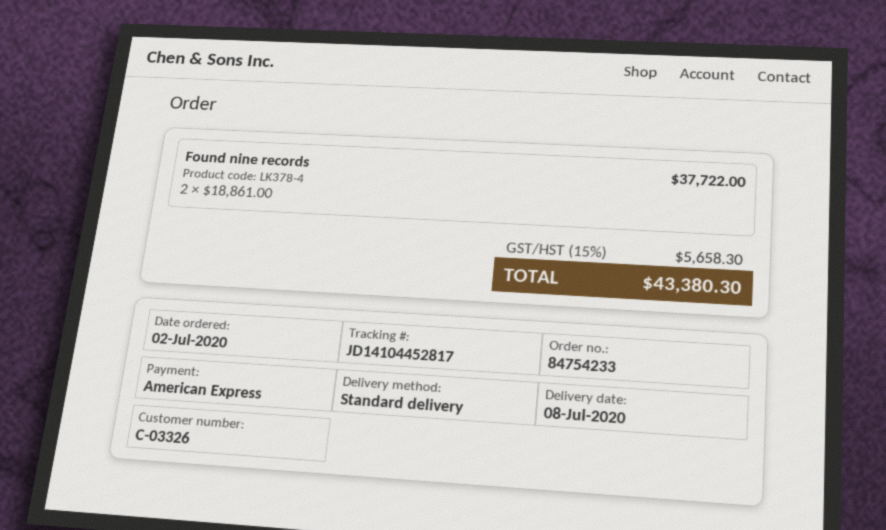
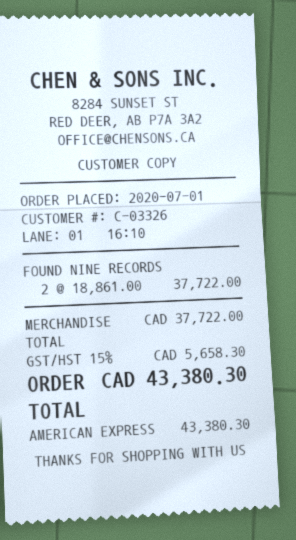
order date: 2020-07-02 -> 2020-07-01

